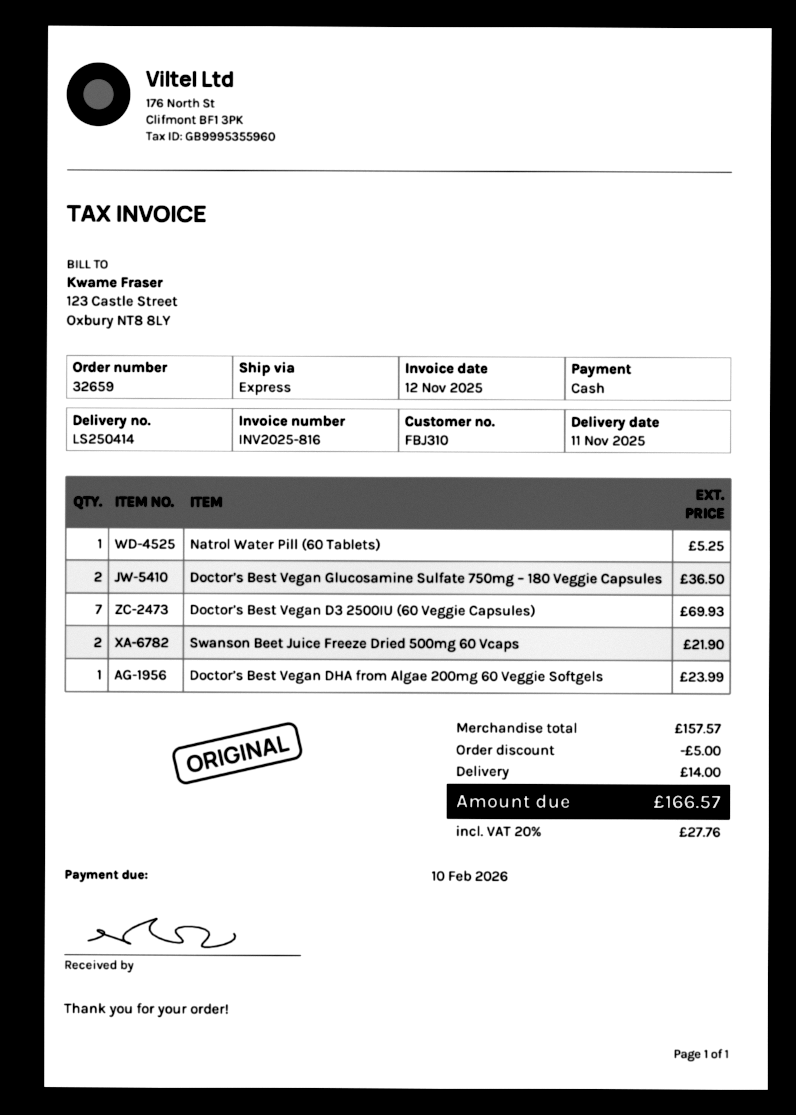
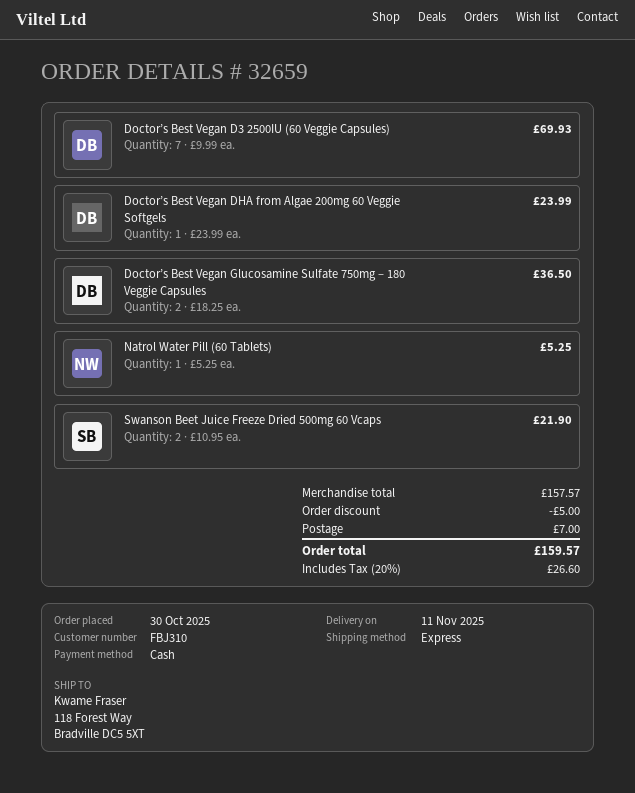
shipping: 14.00 -> 7.00
tax: 20% = 27.76 -> 20% = 26.60
total: 166.57 -> 159.57

